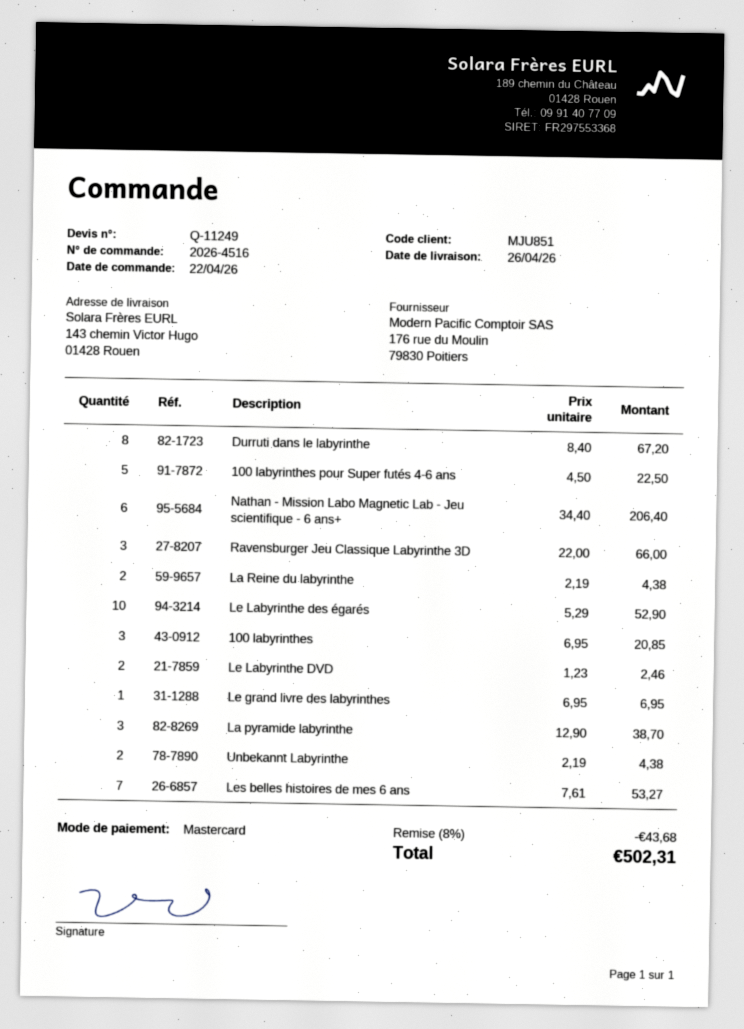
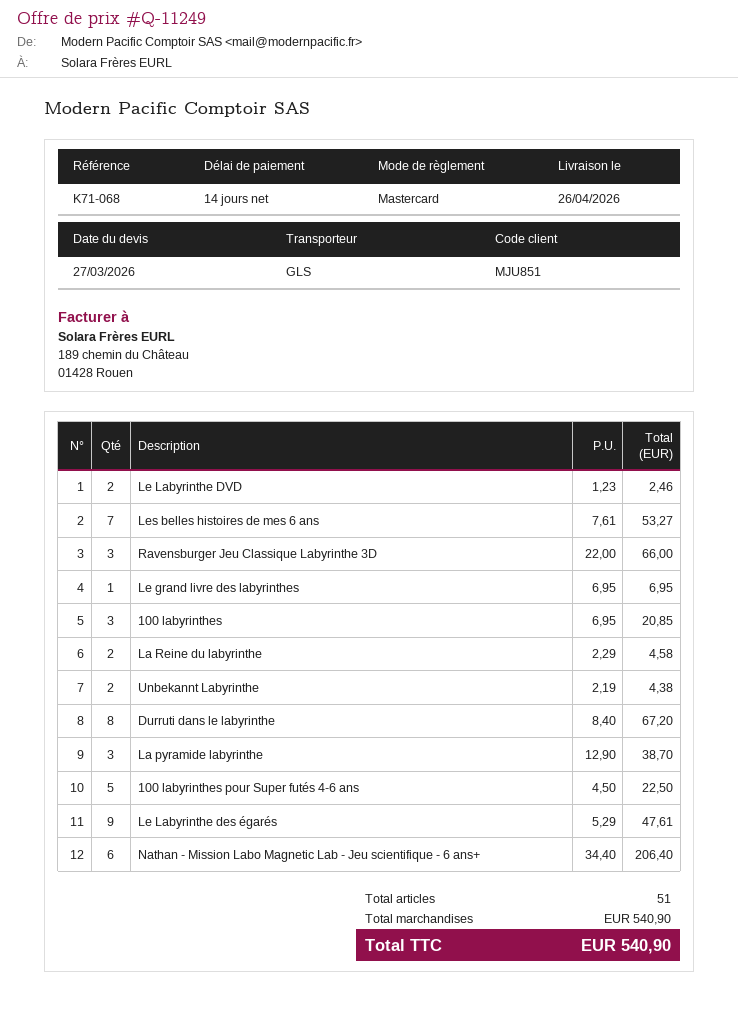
La Reine du labyrinthe: 2 x 2.19 = 4.38 -> 2 x 2.29 = 4.58
Le Labyrinthe des égarés: 10 x 5.29 = 52.90 -> 9 x 5.29 = 47.61
discount: 8% = 43.68 -> none
total: 502.31 -> 540.90

